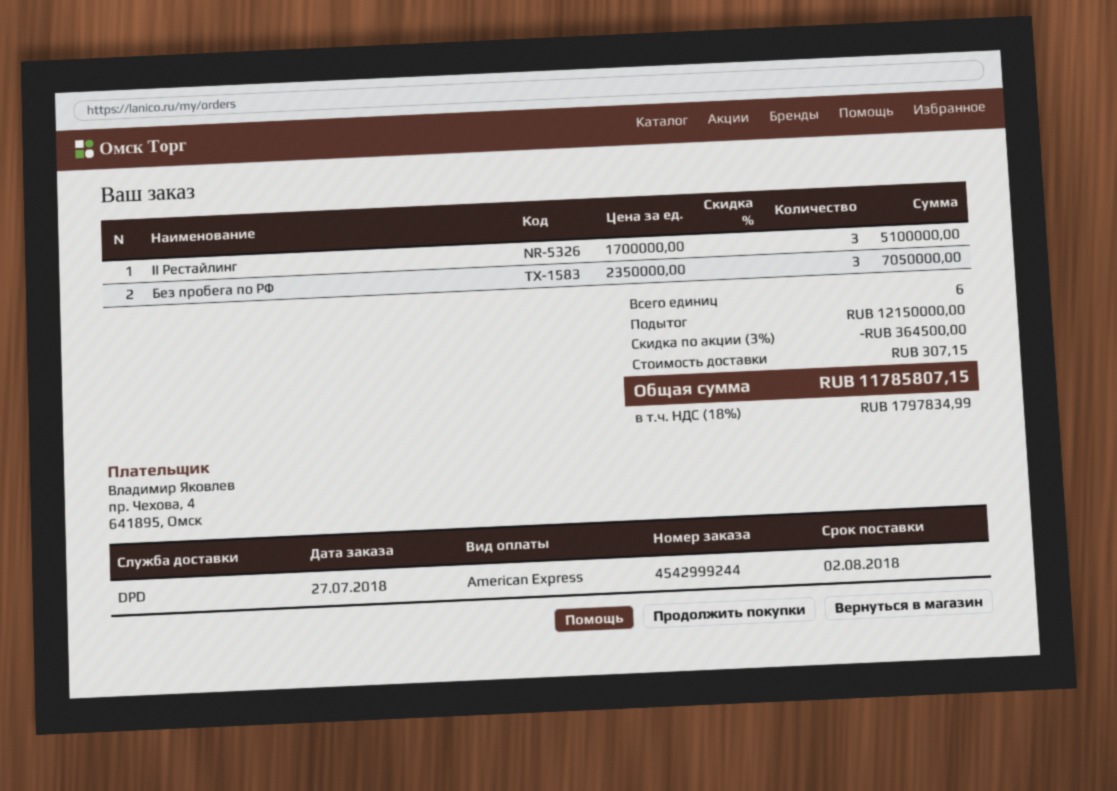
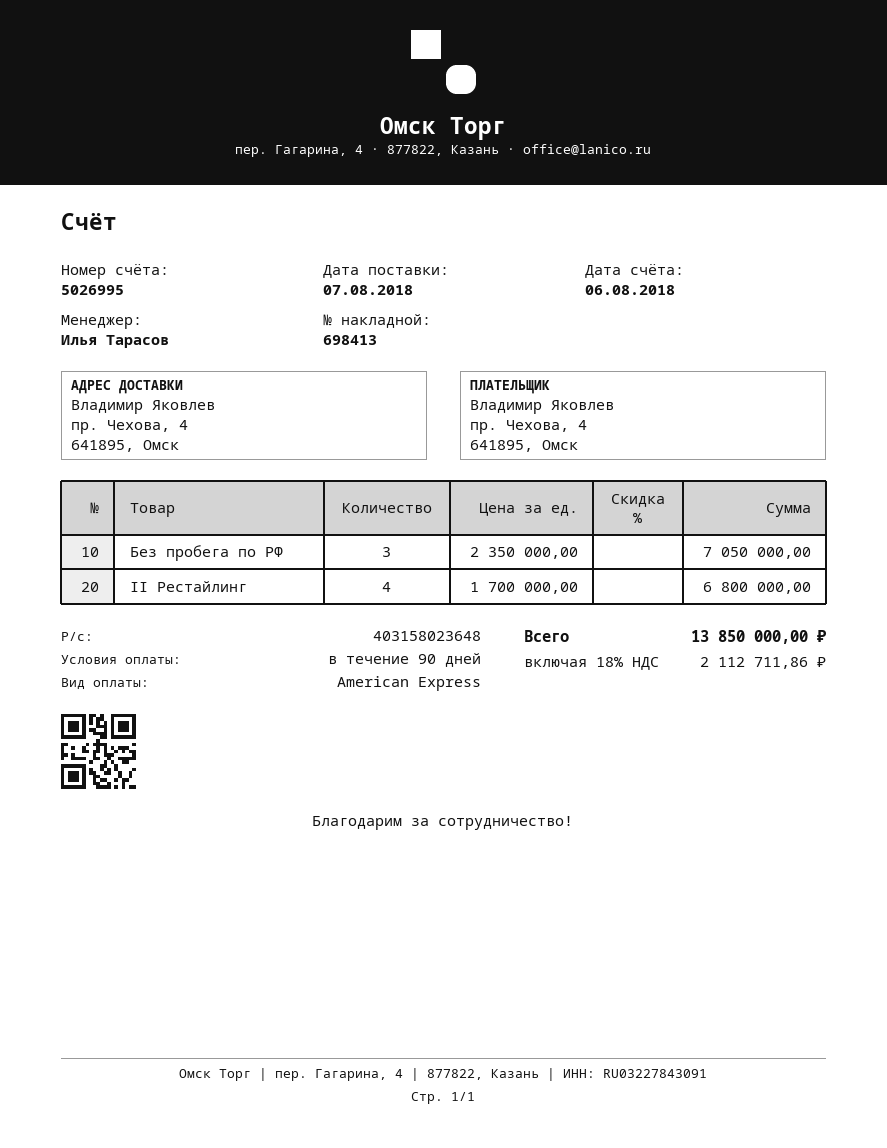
delivery date: 2018-08-02 -> 2018-08-07
II Рестайлинг: 3 x 1700000.00 = 5100000.00 -> 4 x 1700000.00 = 6800000.00
discount: 3% = 364500.00 -> none
shipping: 307.15 -> none
tax: 18% = 1797834.99 -> 18% = 2112711.86
total: 11785807.15 -> 13850000.00

